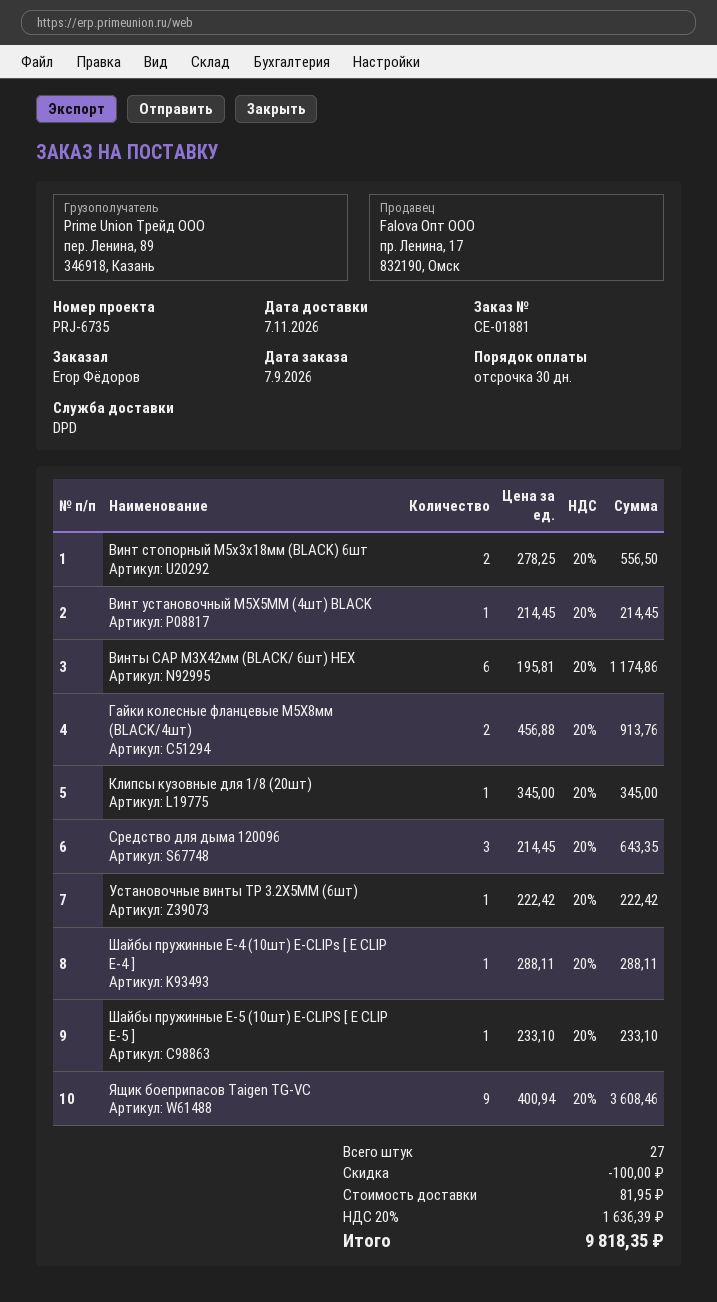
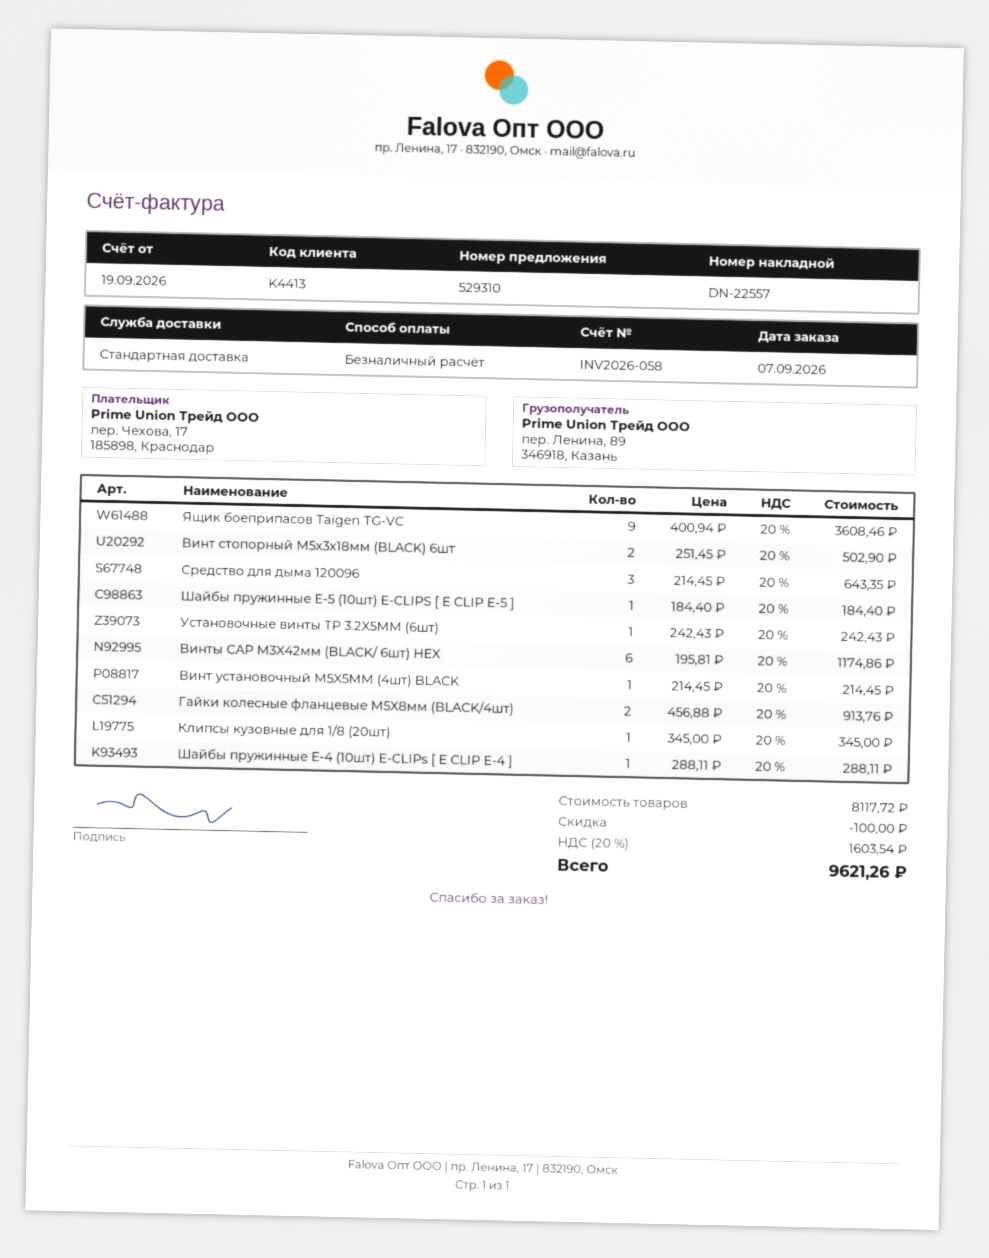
shipping method: DPD -> standard
Винт стопорный M5x3x18мм (BLACK) 6шт: 2 x 278.25 = 556.50 -> 2 x 251.45 = 502.90
Установочные винты TP 3.2X5MM (6шт): 1 x 222.42 = 222.42 -> 1 x 242.43 = 242.43
Шайбы пружинные E-5 (10шт) E-CLIPS [ E CLIP E-5 ]: 1 x 233.10 = 233.10 -> 1 x 184.40 = 184.40
shipping: 81.95 -> none
tax: 20% = 1636.39 -> 20% = 1603.54
total: 9818.35 -> 9621.26

